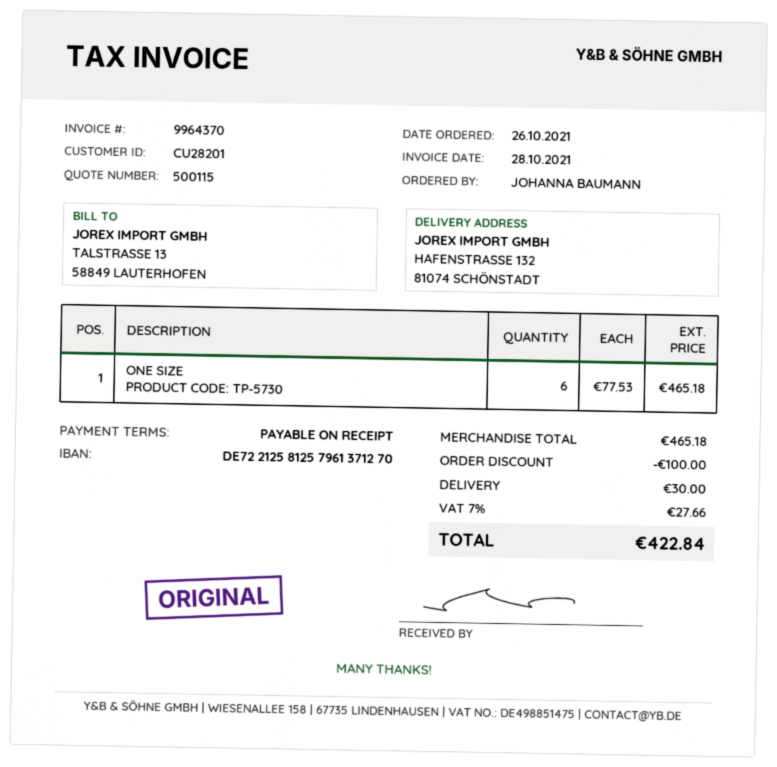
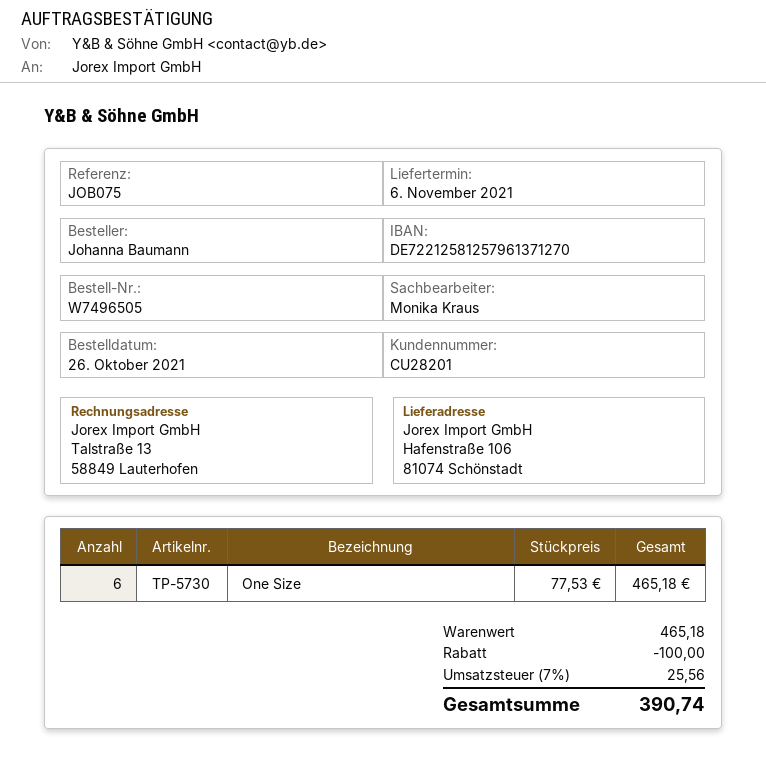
ship to: HAFENSTRASSE 132, 81074 SCHÖNSTADT -> Hafenstraße 106, 81074 Schönstadt
shipping: 30.00 -> none
tax: 7% = 27.66 -> 7% = 25.56
total: 422.84 -> 390.74

